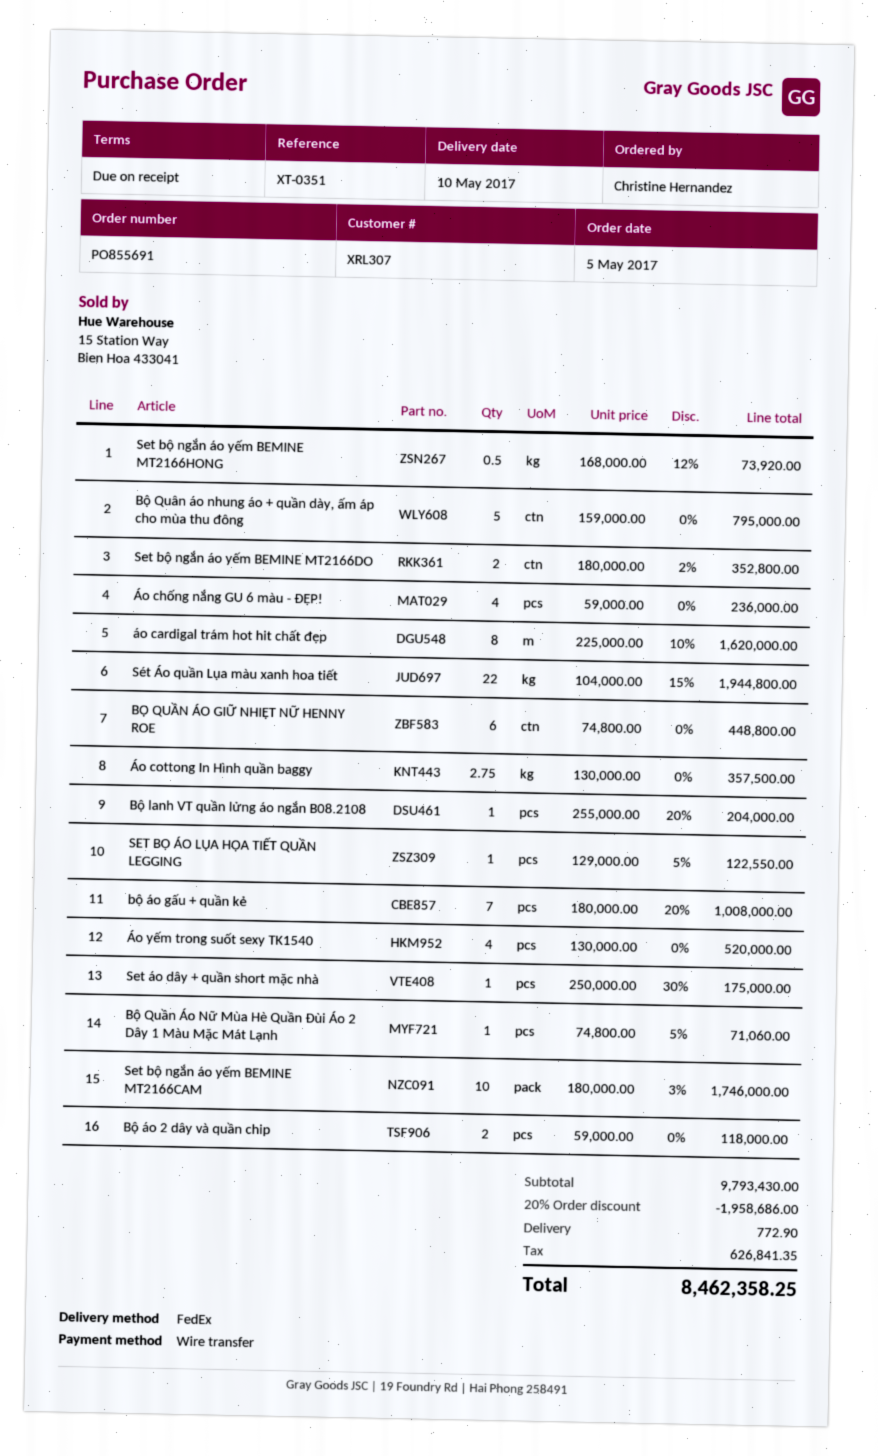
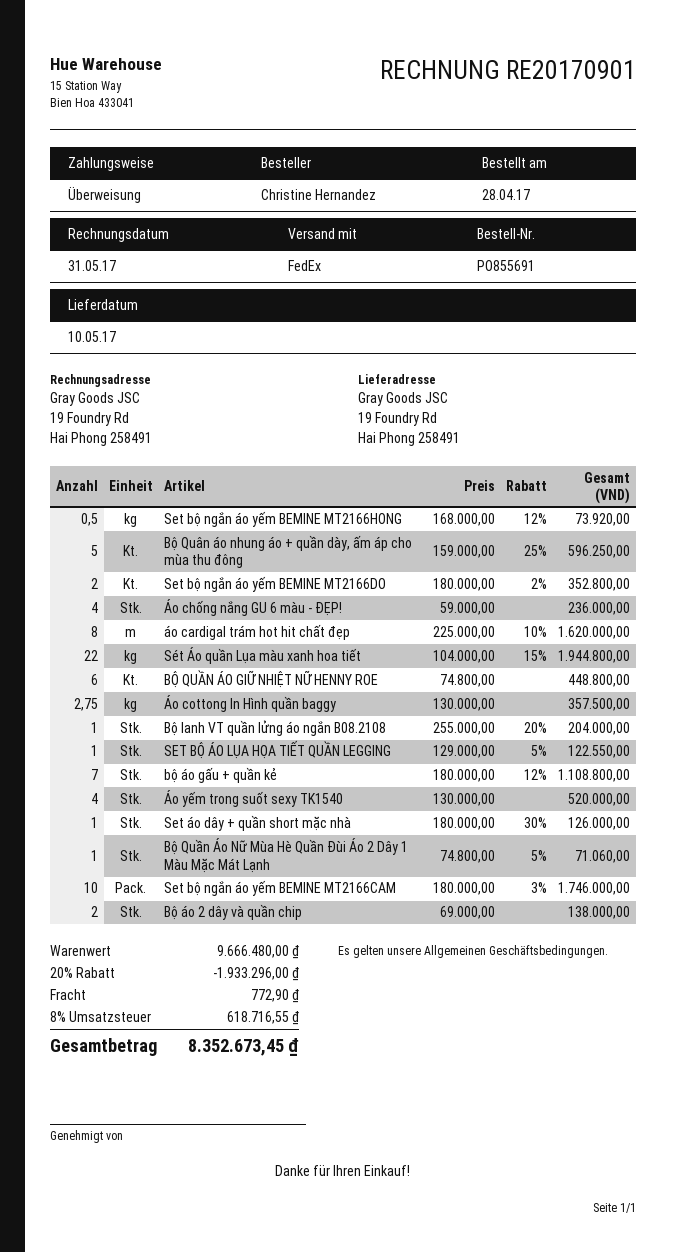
order date: 2017-05-05 -> 2017-04-28
Bộ Quân áo nhung áo + quần dày, ấm áp cho mùa thu đông: 5 x 159000.00 = 795000.00 -> 5 x 159000.00 - 25% = 596250.00
bộ áo gấu + quần kẻ: 7 x 180000.00 - 20% = 1008000.00 -> 7 x 180000.00 - 12% = 1108800.00
Set áo dây + quần short mặc nhà: 1 x 250000.00 - 30% = 175000.00 -> 1 x 180000.00 - 30% = 126000.00
Bộ áo 2 dây và quần chip: 2 x 59000.00 = 118000.00 -> 2 x 69000.00 = 138000.00
subtotal: 9793430.00 -> 9666480.00
discount: 20% = 1958686.00 -> 20% = 1933296.00
tax: 626841.35 -> 618716.55
total: 8462358.25 -> 8352673.45

